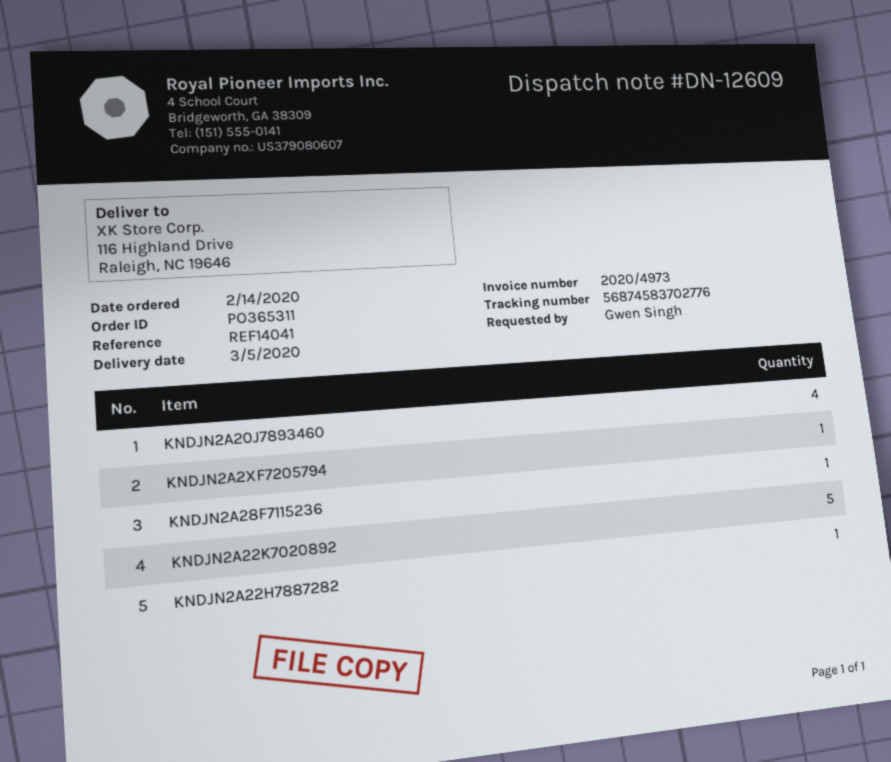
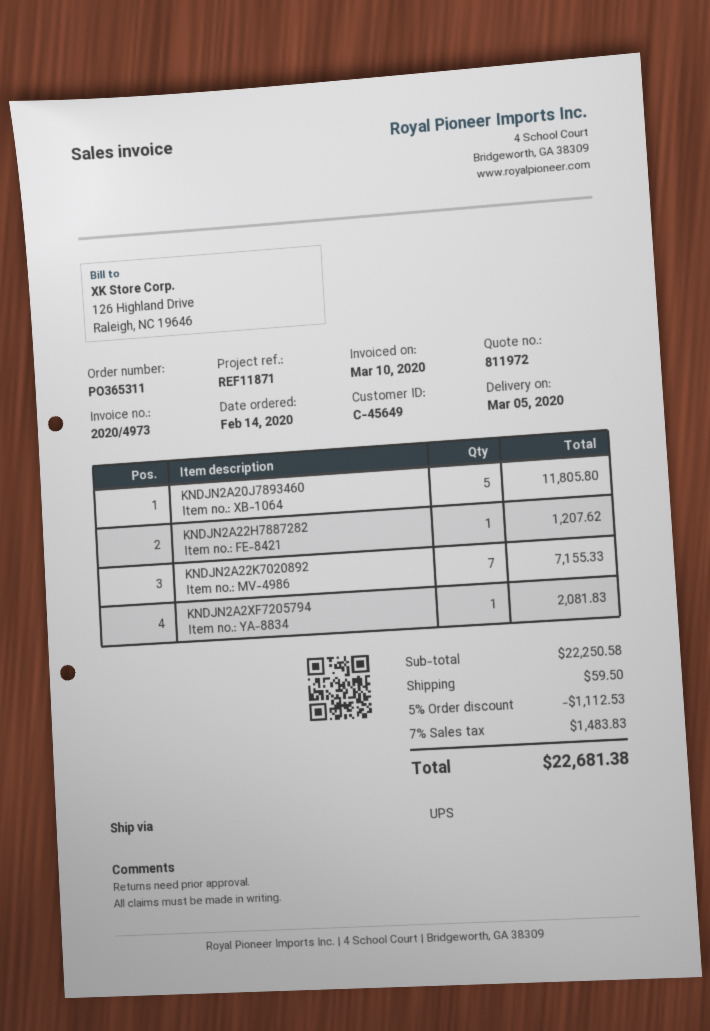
reference: REF14041 -> REF11871
KNDJN2A20J7893460: 4 -> 5
KNDJN2A28F7115236: 1 -> none
KNDJN2A22K7020892: 5 -> 7

